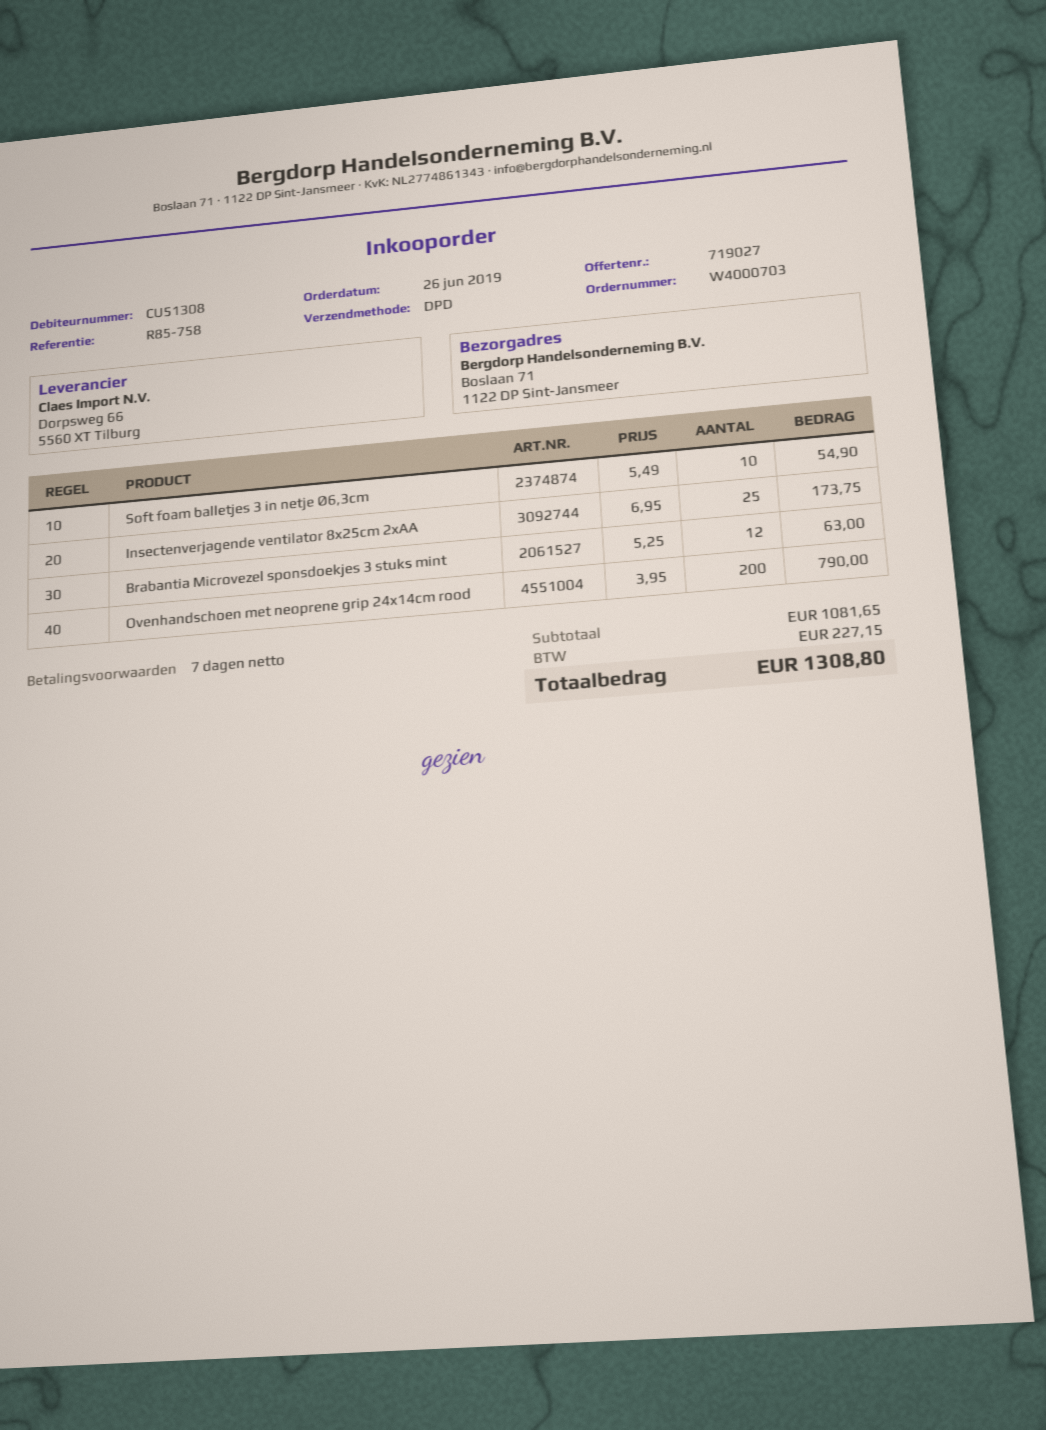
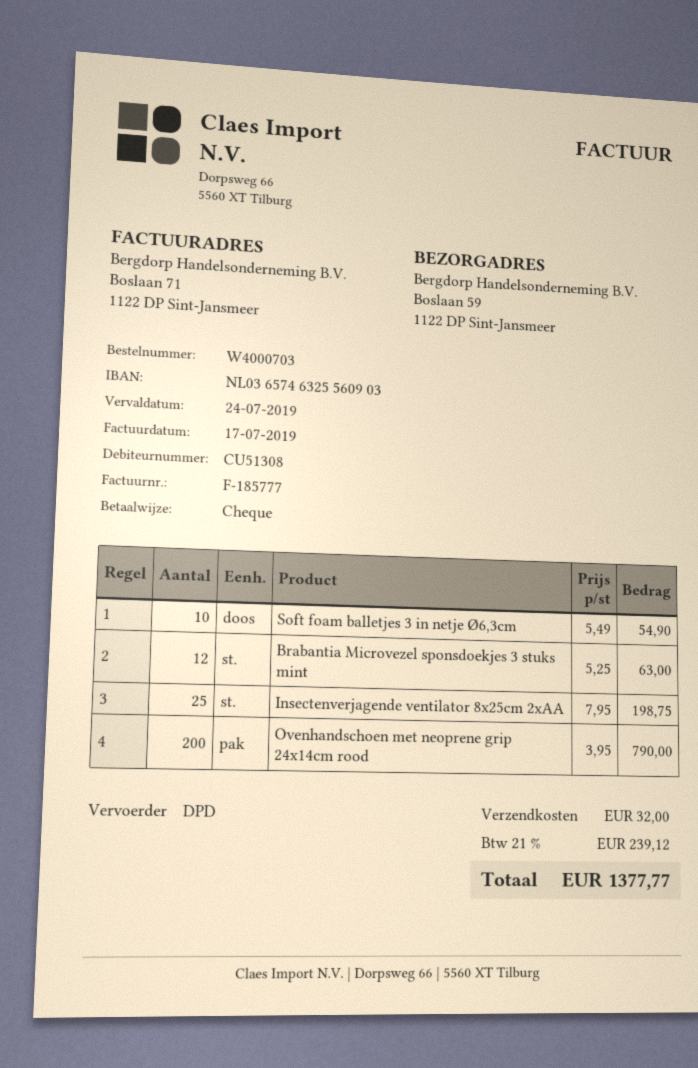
ship to: Boslaan 71, 1122 DP Sint-Jansmeer -> Boslaan 59, 1122 DP Sint-Jansmeer
Insectenverjagende ventilator 8x25cm 2xAA: 25 x 6.95 = 173.75 -> 25 x 7.95 = 198.75
shipping: none -> 32.00
tax: 227.15 -> 239.12
total: 1308.80 -> 1377.77

